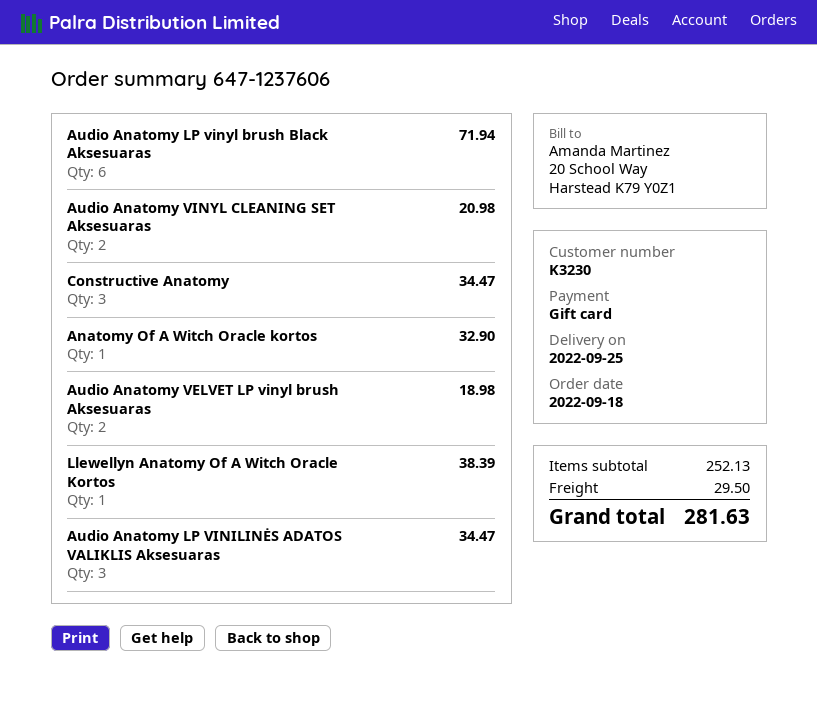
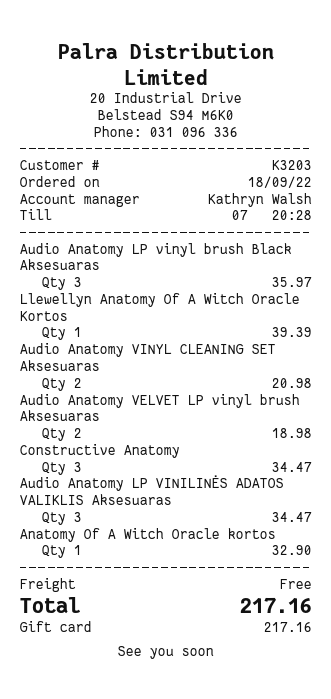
customer number: K3230 -> K3203
Audio Anatomy LP vinyl brush Black Aksesuaras: 6 for 71.94 -> 3 for 35.97
Llewellyn Anatomy Of A Witch Oracle Kortos: 1 for 38.39 -> 1 for 39.39
shipping: 29.50 -> 0.00
total: 281.63 -> 217.16

